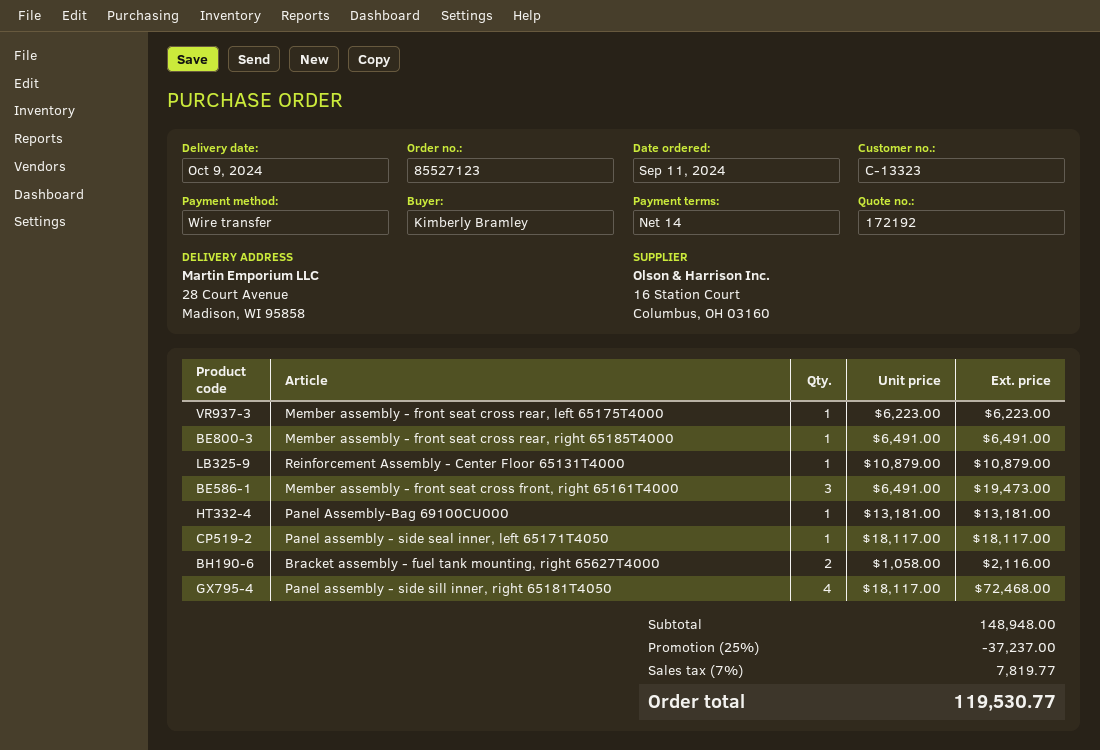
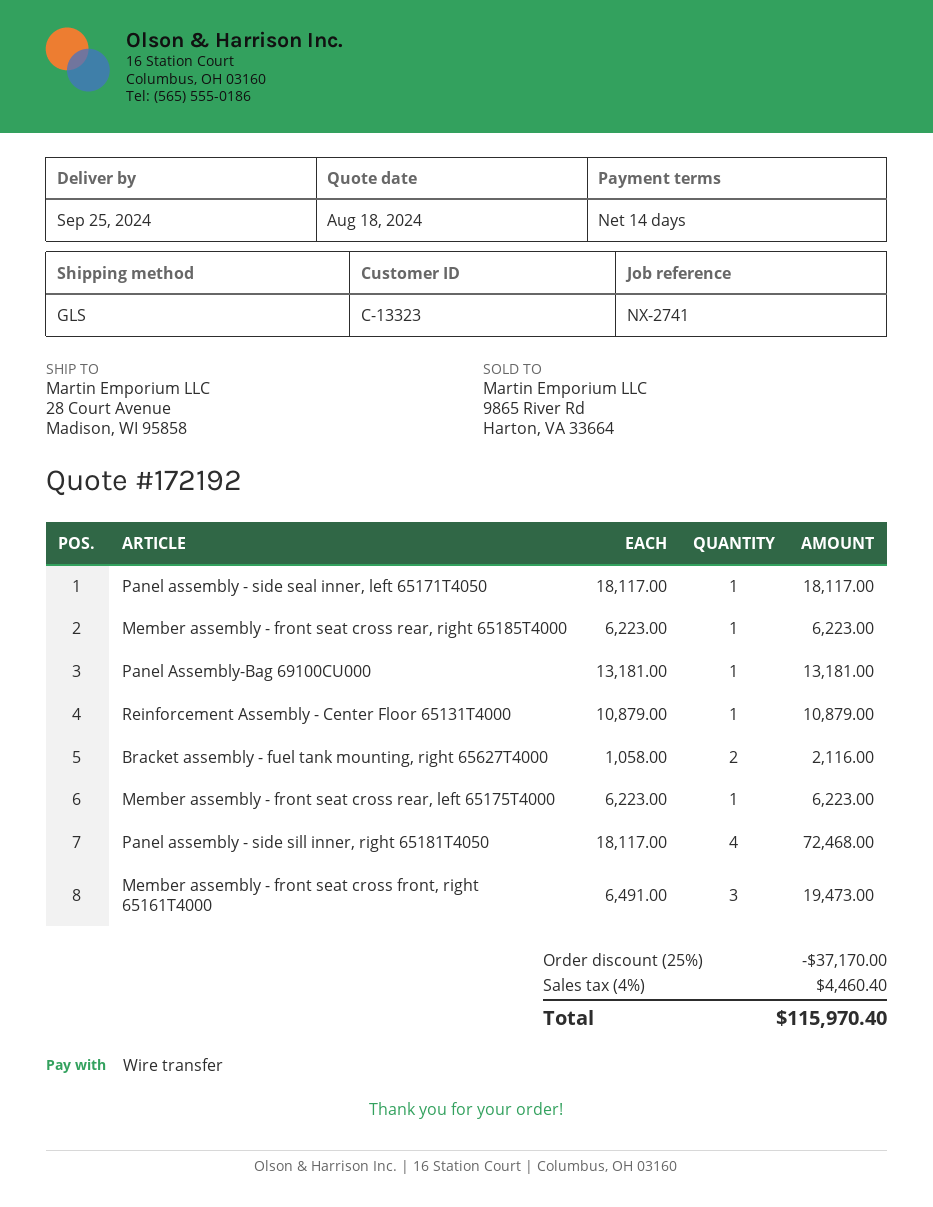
delivery date: 2024-10-09 -> 2024-09-25
Member assembly - front seat cross rear, right 65185T4000: 1 x 6491.00 = 6491.00 -> 1 x 6223.00 = 6223.00
discount: 25% = 37237.00 -> 25% = 37170.00
tax: 7% = 7819.77 -> 4% = 4460.40
total: 119530.77 -> 115970.40

